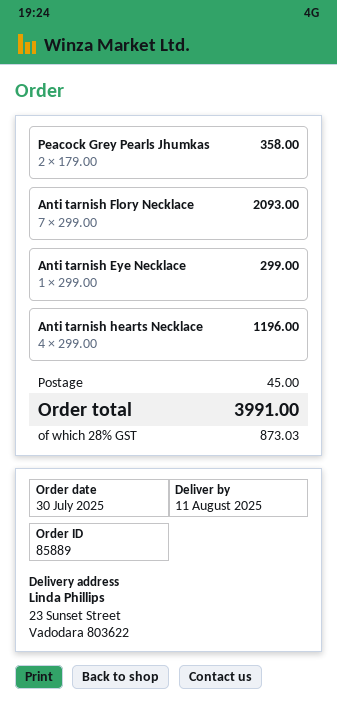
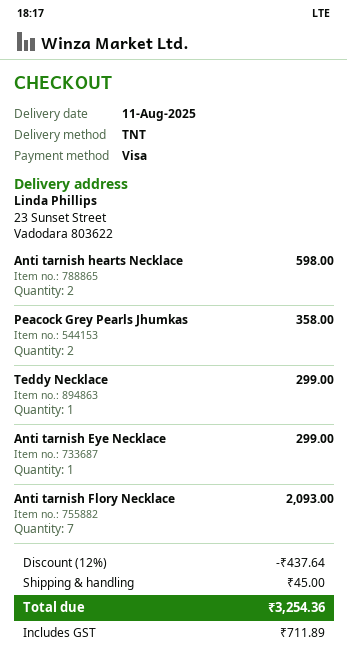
Anti tarnish hearts Necklace: 4 for 1196.00 -> 2 for 598.00
Teddy Necklace: none -> 1 for 299.00
discount: none -> 12% = 437.64
tax: 873.03 -> 711.89
total: 3991.00 -> 3254.36

